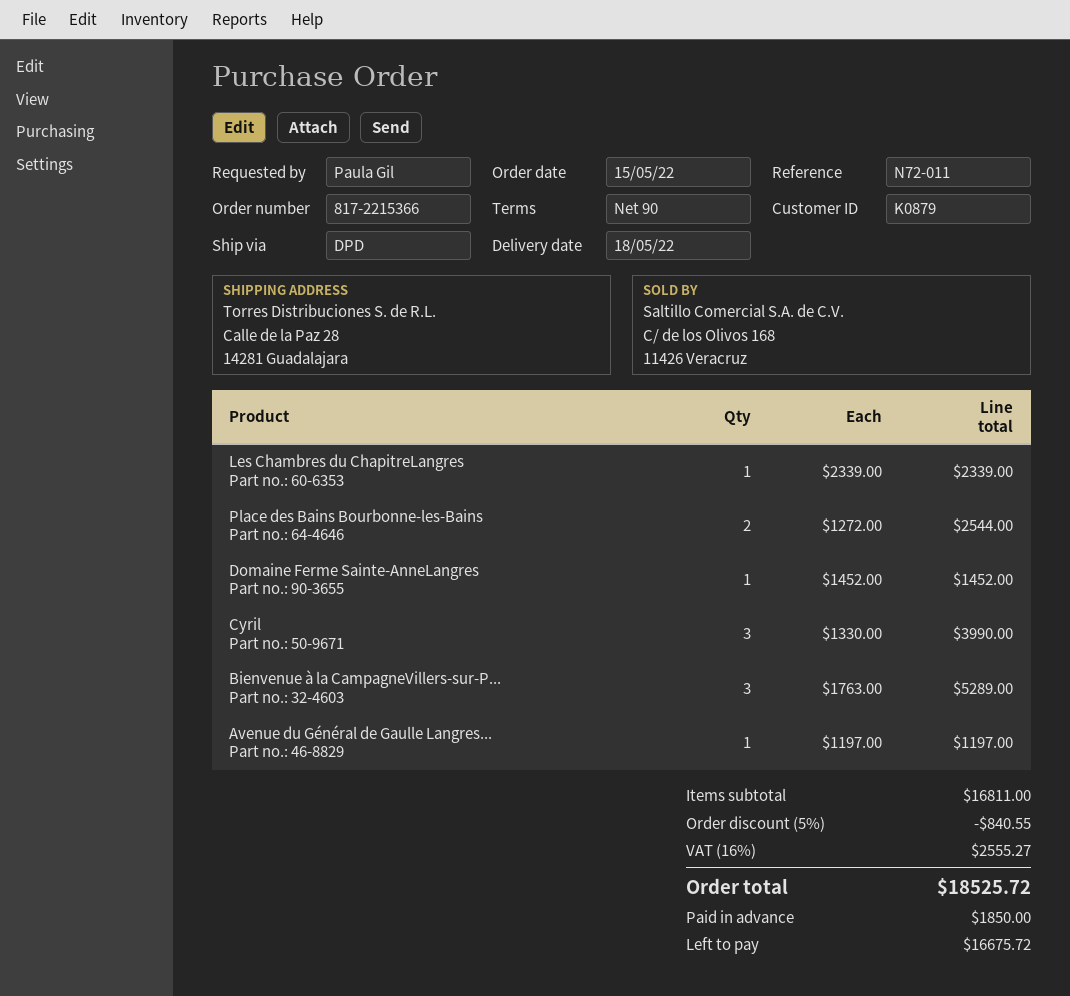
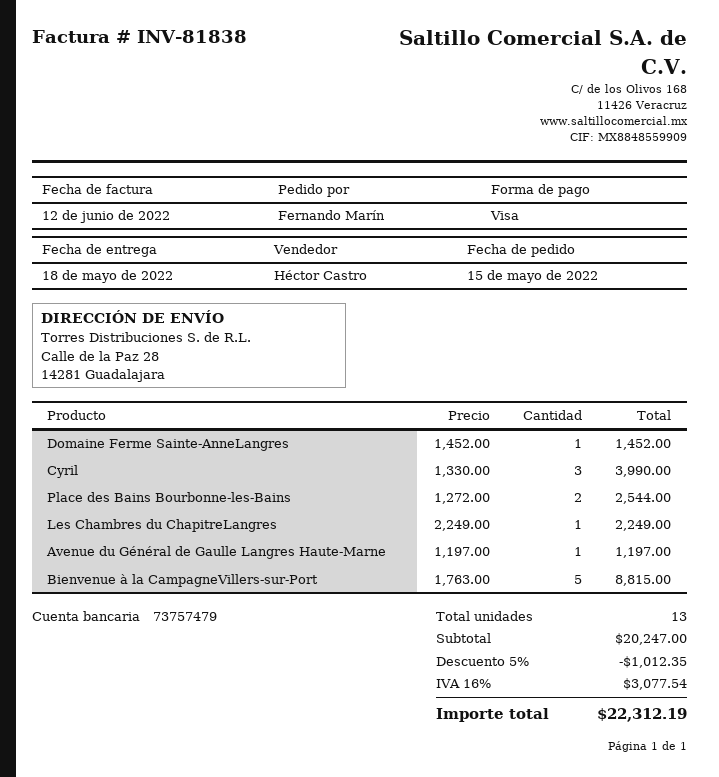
ordered by: Paula Gil -> Fernando Marín
Les Chambres du ChapitreLangres: 1 x 2339.00 = 2339.00 -> 1 x 2249.00 = 2249.00
Bienvenue à la CampagneVillers-sur-P...: 3 x 1763.00 = 5289.00 -> 5 x 1763.00 = 8815.00
subtotal: 16811.00 -> 20247.00
discount: 5% = 840.55 -> 5% = 1012.35
tax: 16% = 2555.27 -> 16% = 3077.54
total: 18525.72 -> 22312.19

